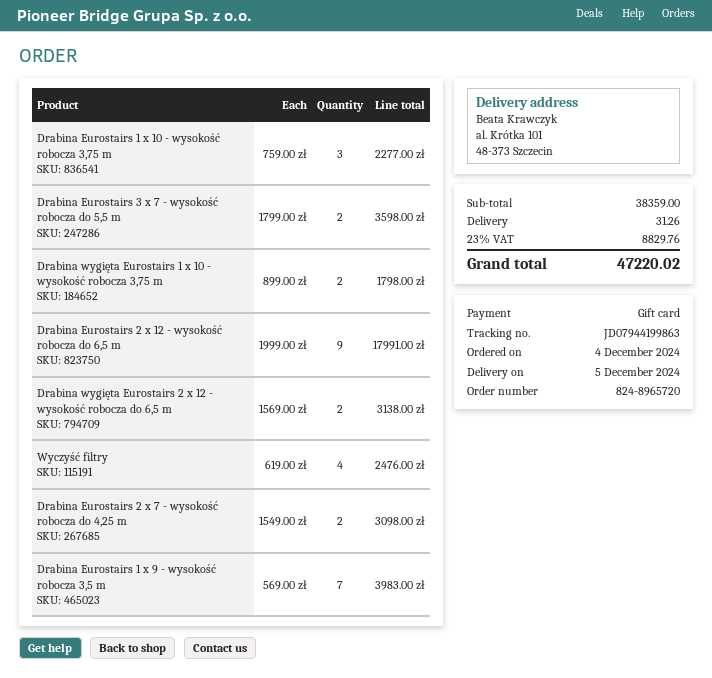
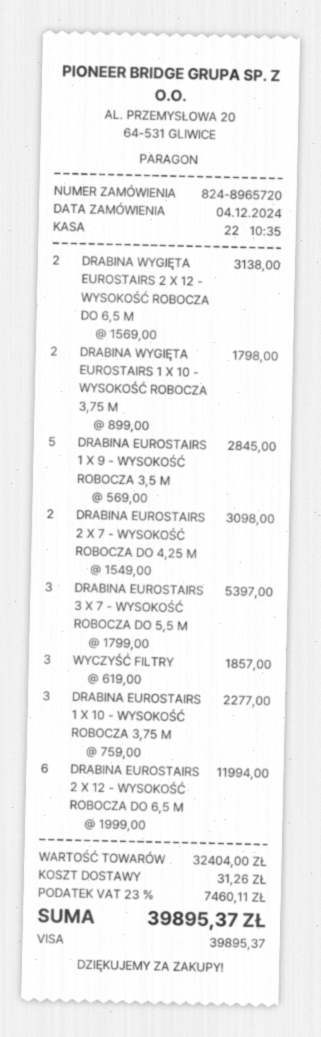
payment method: gift card -> Visa
Drabina Eurostairs 3 x 7 - wysokość robocza do 5,5 m: 2 x 1799.00 = 3598.00 -> 3 x 1799.00 = 5397.00
Drabina Eurostairs 2 x 12 - wysokość robocza do 6,5 m: 9 x 1999.00 = 17991.00 -> 6 x 1999.00 = 11994.00
Wyczyść filtry: 4 x 619.00 = 2476.00 -> 3 x 619.00 = 1857.00
Drabina Eurostairs 1 x 9 - wysokość robocza 3,5 m: 7 x 569.00 = 3983.00 -> 5 x 569.00 = 2845.00
subtotal: 38359.00 -> 32404.00
tax: 23% = 8829.76 -> 23% = 7460.11
total: 47220.02 -> 39895.37

